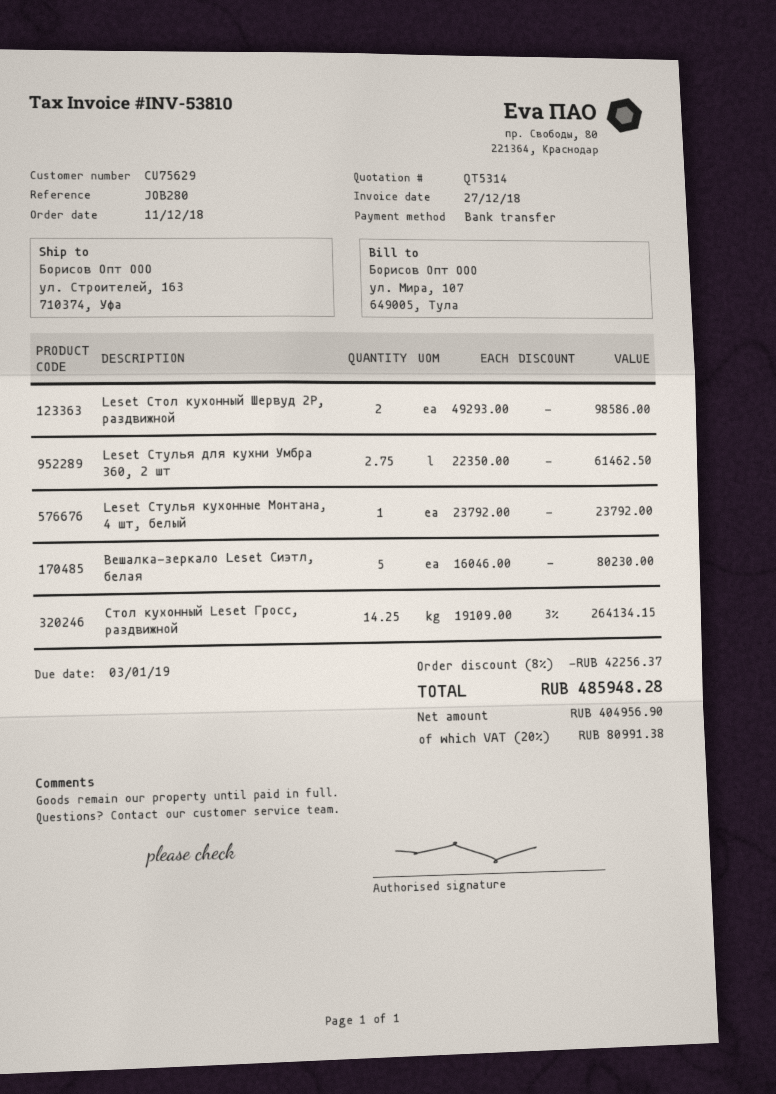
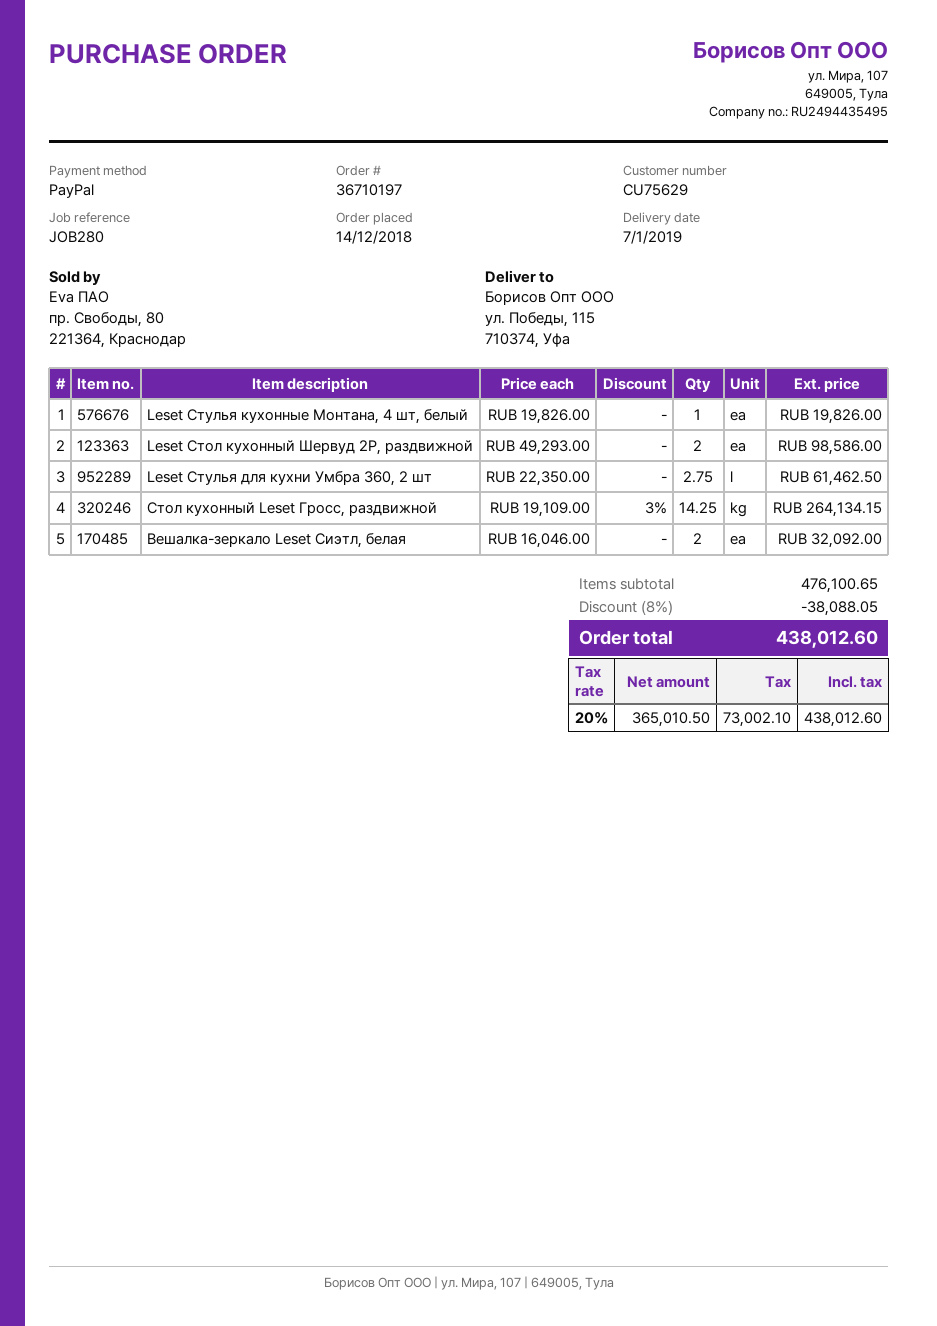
order date: 2018-12-11 -> 2018-12-14
payment method: bank transfer -> PayPal
ship to: ул. Строителей, 163, 710374, Уфа -> ул. Победы, 115, 710374, Уфа
Leset Стулья кухонные Монтана, 4 шт, белый: 1 x 23792.00 = 23792.00 -> 1 x 19826.00 = 19826.00
Вешалка-зеркало Leset Сиэтл, белая: 5 x 16046.00 = 80230.00 -> 2 x 16046.00 = 32092.00
discount: 8% = 42256.37 -> 8% = 38088.05
net: 404956.90 -> 365010.50
tax: 20% = 80991.38 -> 20% = 73002.10
total: 485948.28 -> 438012.60

